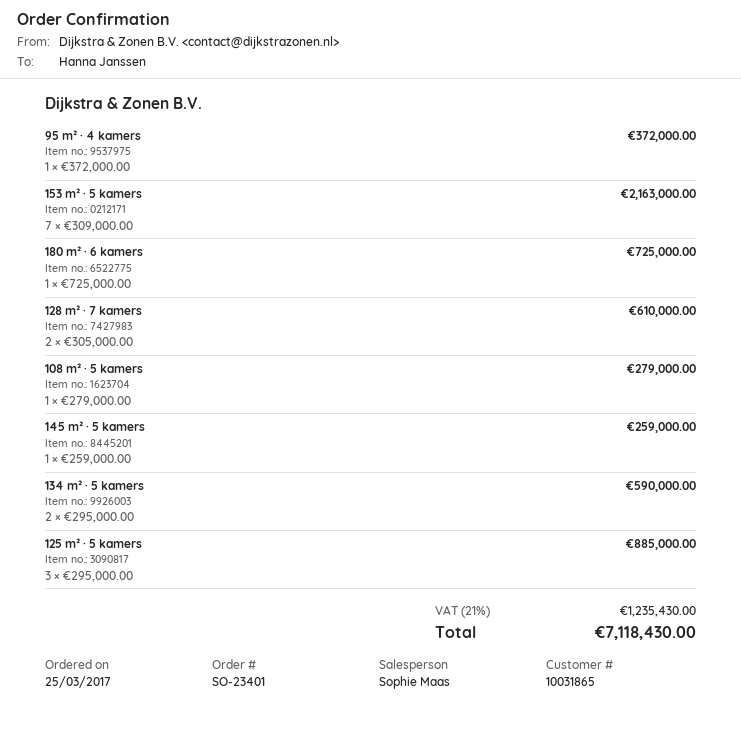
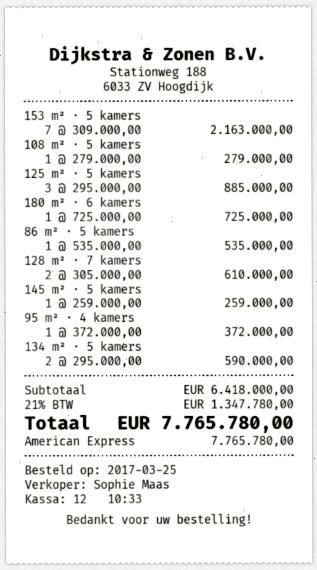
86 m² · 5 kamers: none -> 1 x 535000.00 = 535000.00
tax: 21% = 1235430.00 -> 21% = 1347780.00
total: 7118430.00 -> 7765780.00

